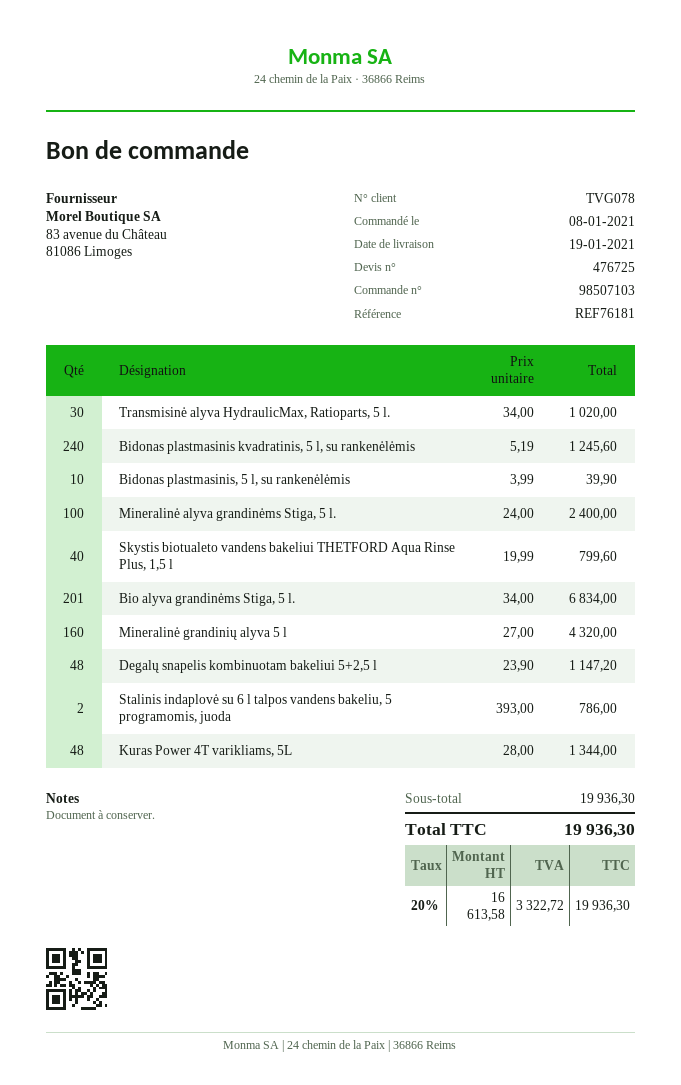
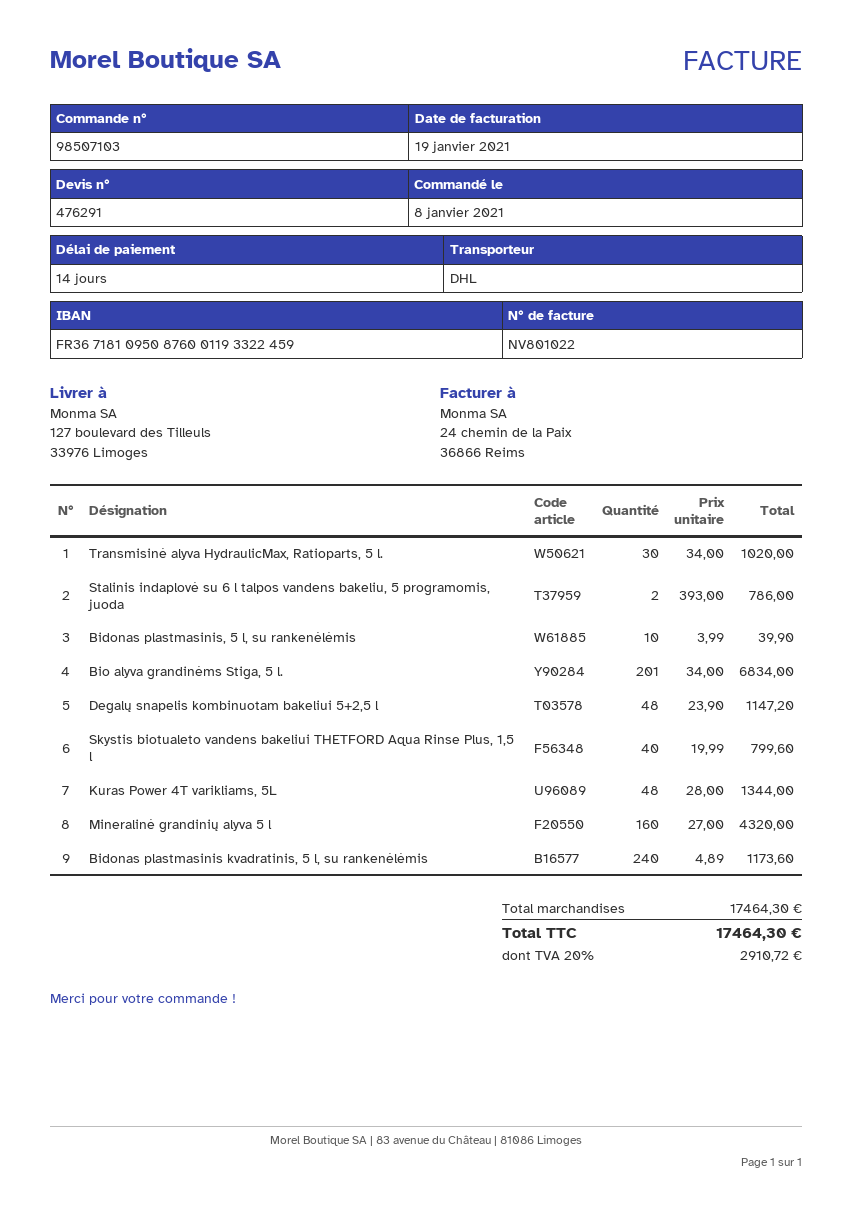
quote number: 476725 -> 476291
Bidonas plastmasinis kvadratinis, 5 l, su rankenėlėmis: 240 x 5.19 = 1245.60 -> 240 x 4.89 = 1173.60
Mineralinė alyva grandinėms Stiga, 5 l.: 100 x 24.00 = 2400.00 -> none
subtotal: 19936.30 -> 17464.30
tax: 20% = 3322.72 -> 20% = 2910.72
total: 19936.30 -> 17464.30

